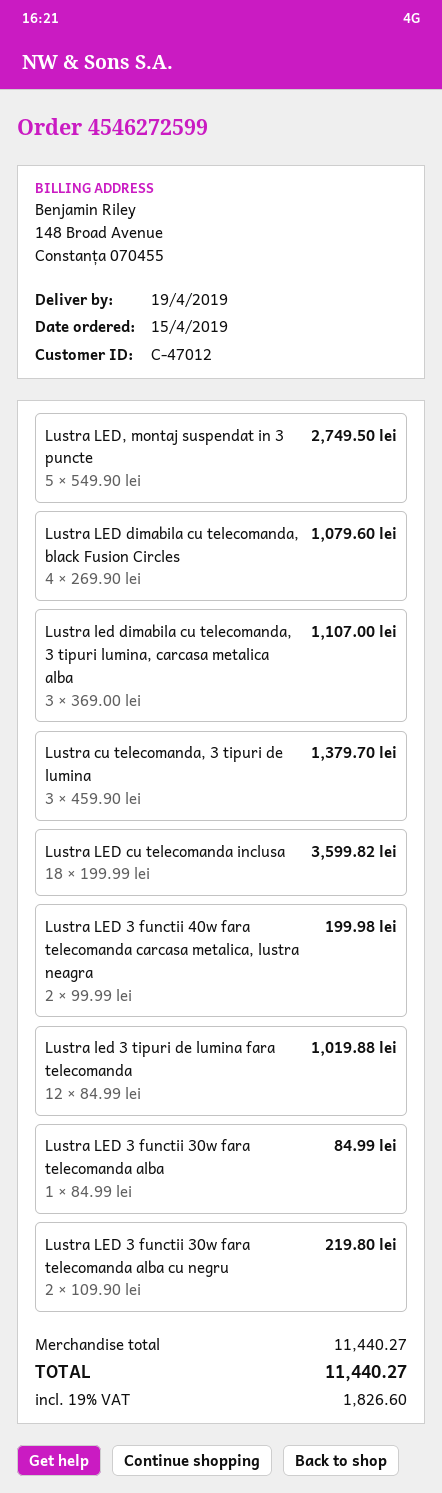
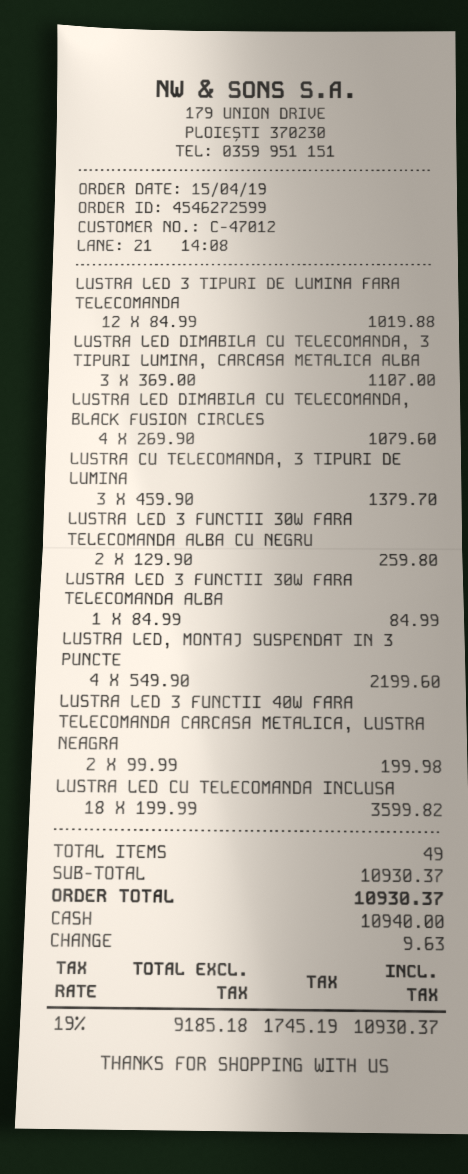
Lustra LED, montaj suspendat in 3 puncte: 5 x 549.90 = 2749.50 -> 4 x 549.90 = 2199.60
Lustra LED 3 functii 30w fara telecomanda alba cu negru: 2 x 109.90 = 219.80 -> 2 x 129.90 = 259.80
subtotal: 11440.27 -> 10930.37
tax: 19% = 1826.60 -> 19% = 1745.19
total: 11440.27 -> 10930.37

